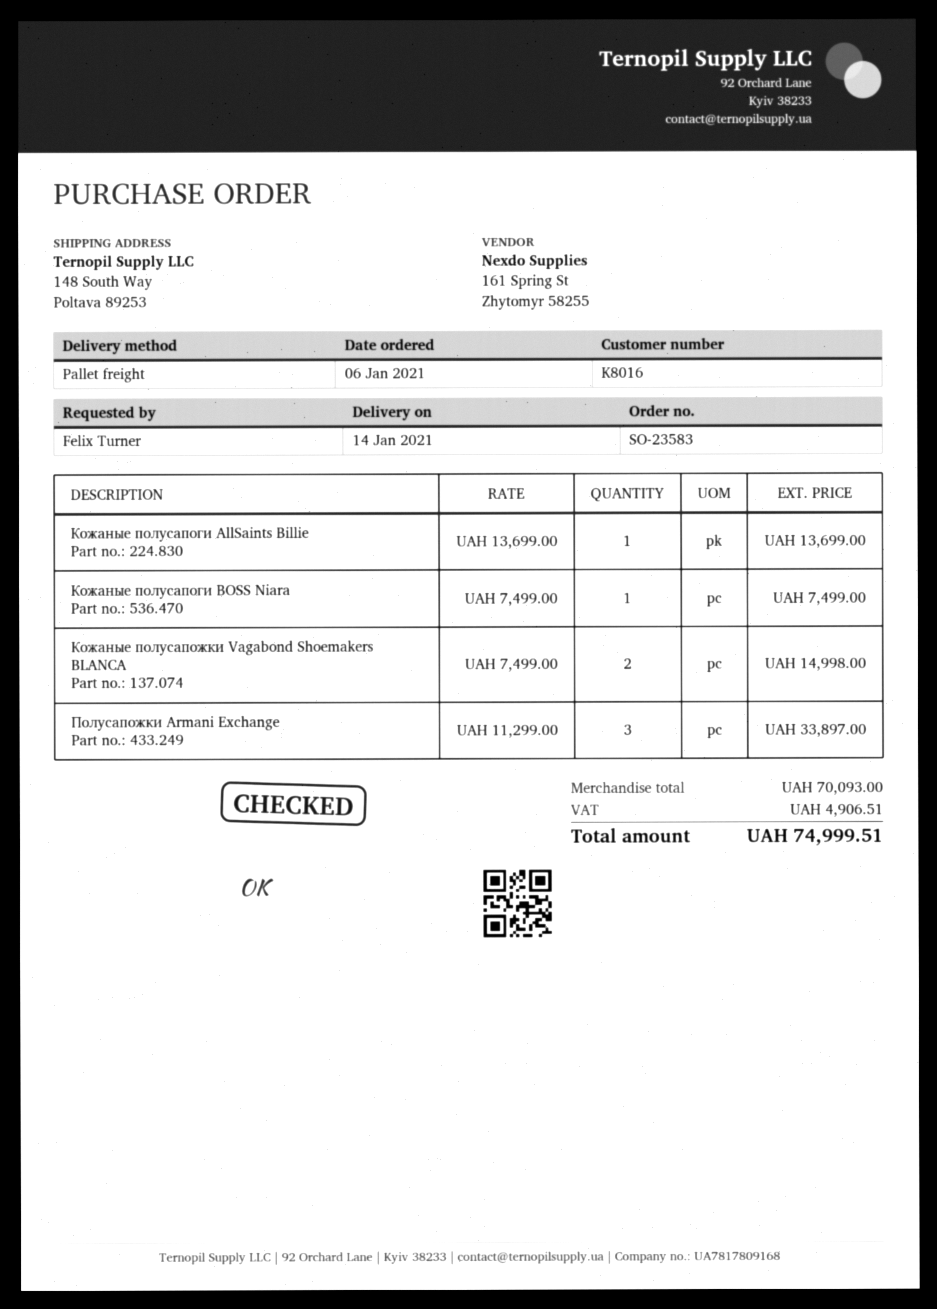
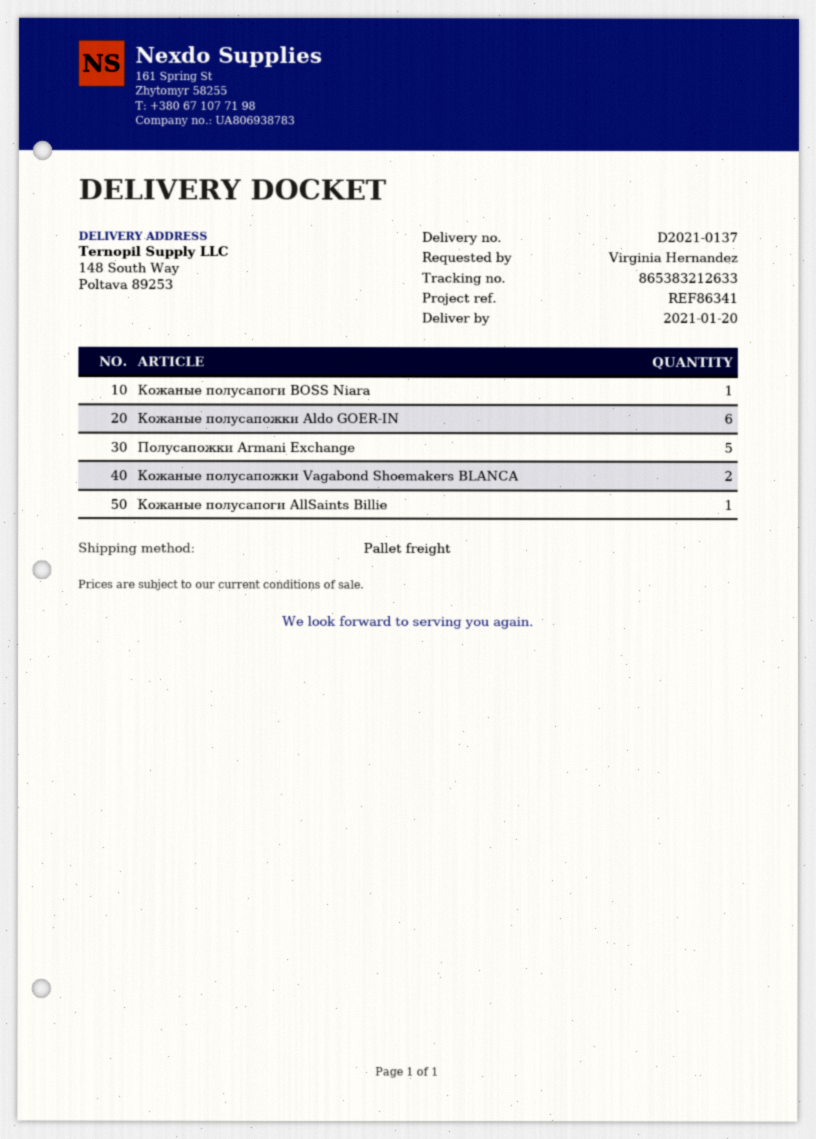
delivery date: 2021-01-14 -> 2021-01-20
ordered by: Felix Turner -> Virginia Hernandez
Полусапожки Armani Exchange: 3 -> 5
Кожаные полусапожки Aldo GOER-IN: none -> 6

